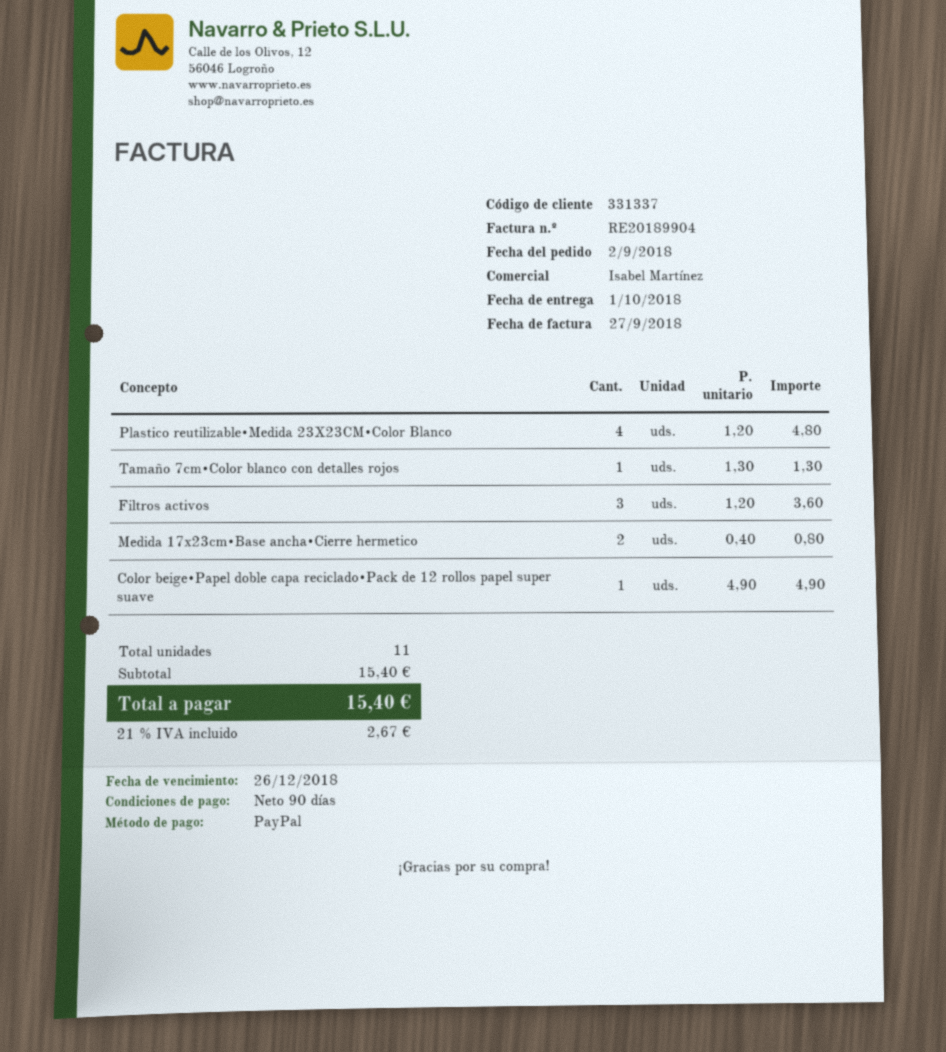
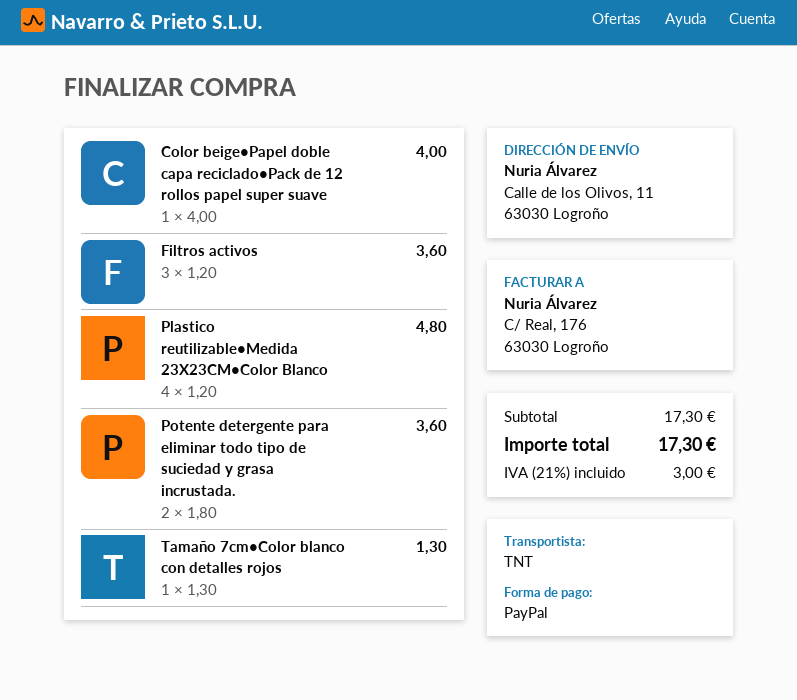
Medida 17x23cm•Base ancha•Cierre hermetico: 2 x 0.40 = 0.80 -> none
Color beige•Papel doble capa reciclado•Pack de 12 rollos papel super suave: 1 x 4.90 = 4.90 -> 1 x 4.00 = 4.00
Potente detergente para eliminar todo tipo de suciedad y grasa incrustada.: none -> 2 x 1.80 = 3.60
subtotal: 15.40 -> 17.30
tax: 21% = 2.67 -> 21% = 3.00
total: 15.40 -> 17.30

